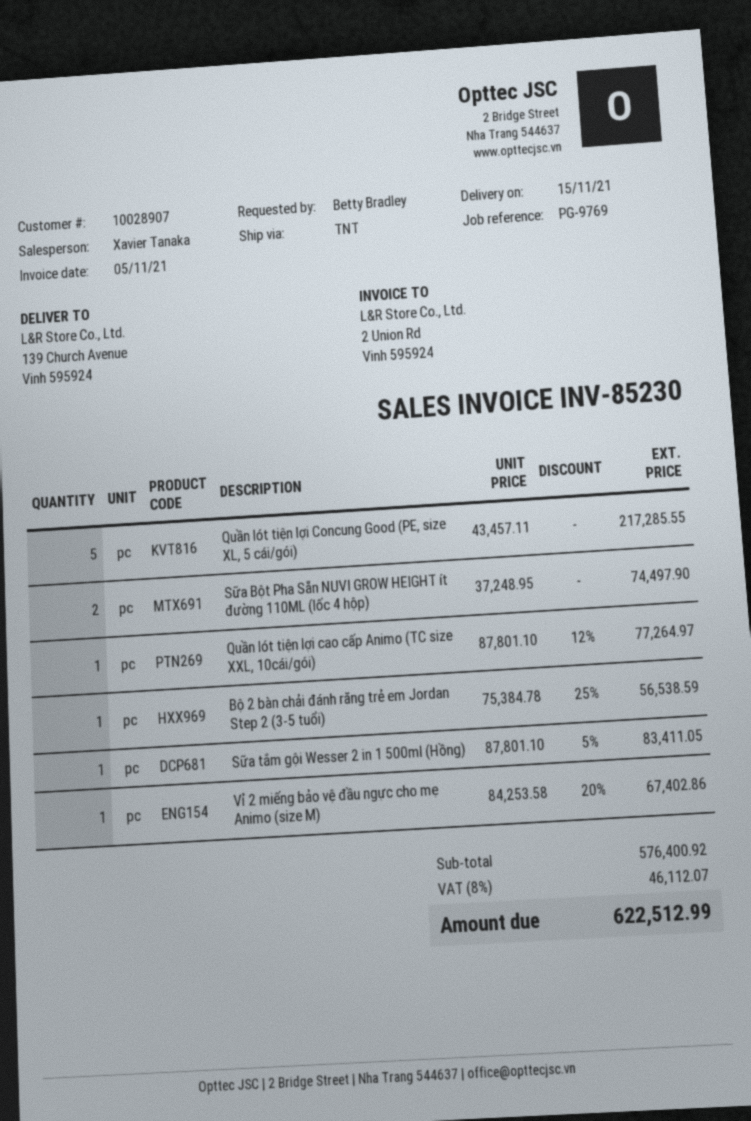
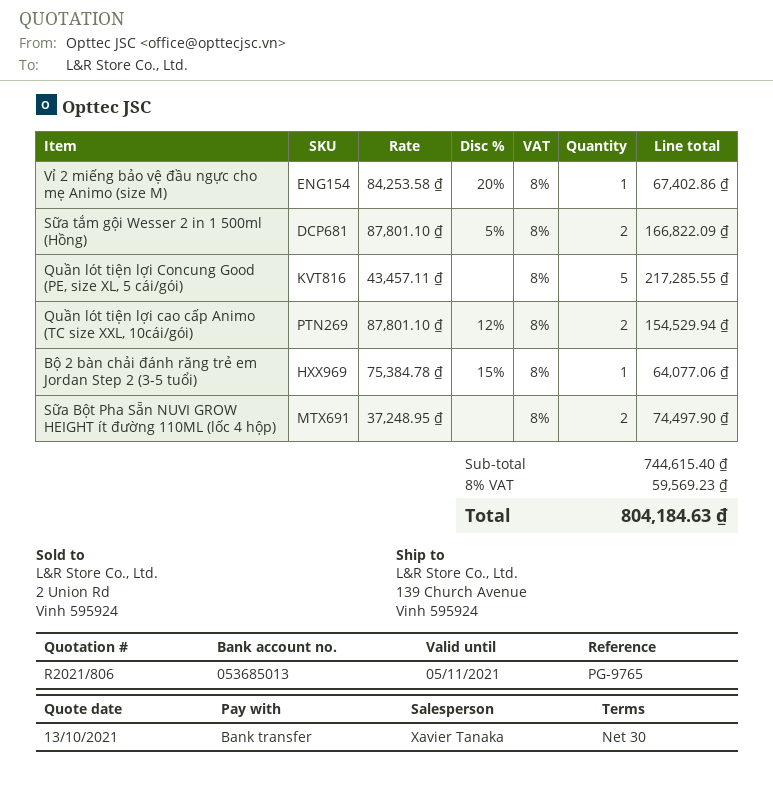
reference: PG-9769 -> PG-9765
Quần lót tiện lợi cao cấp Animo (TC size XXL, 10cái/gói): 1 x 87801.10 - 12% = 77264.97 -> 2 x 87801.10 - 12% = 154529.94
Bộ 2 bàn chải đánh răng trẻ em Jordan Step 2 (3-5 tuổi): 1 x 75384.78 - 25% = 56538.59 -> 1 x 75384.78 - 15% = 64077.06
Sữa tắm gội Wesser 2 in 1 500ml (Hồng): 1 x 87801.10 - 5% = 83411.05 -> 2 x 87801.10 - 5% = 166822.09
subtotal: 576400.92 -> 744615.40
tax: 8% = 46112.07 -> 8% = 59569.23
total: 622512.99 -> 804184.63

